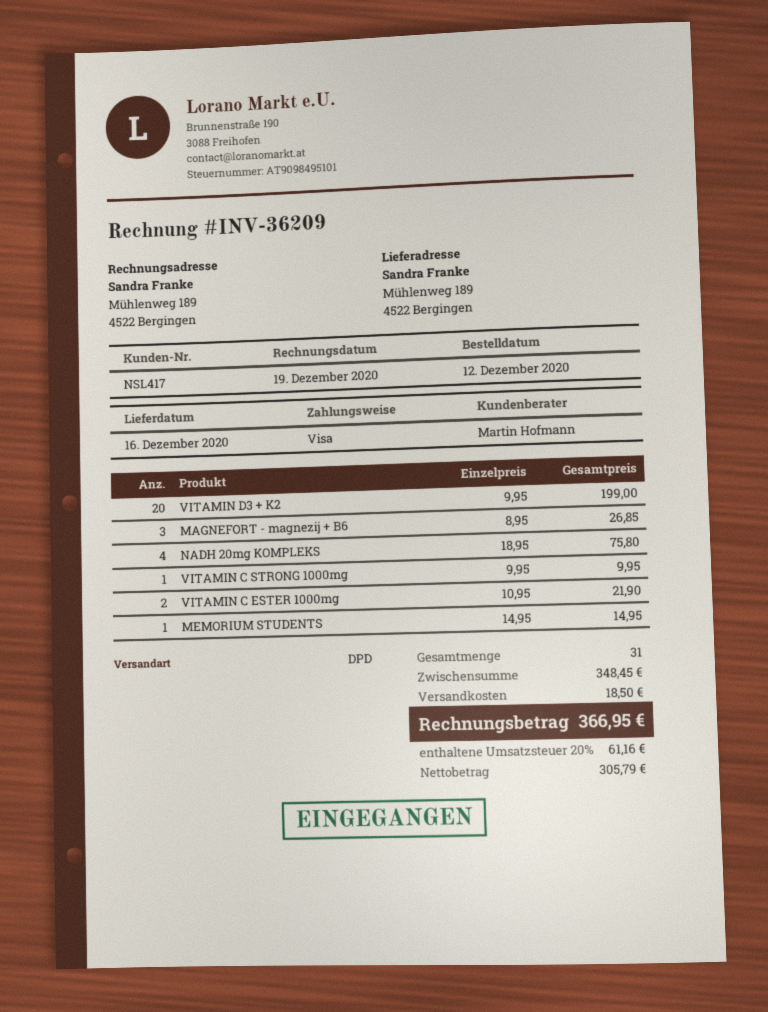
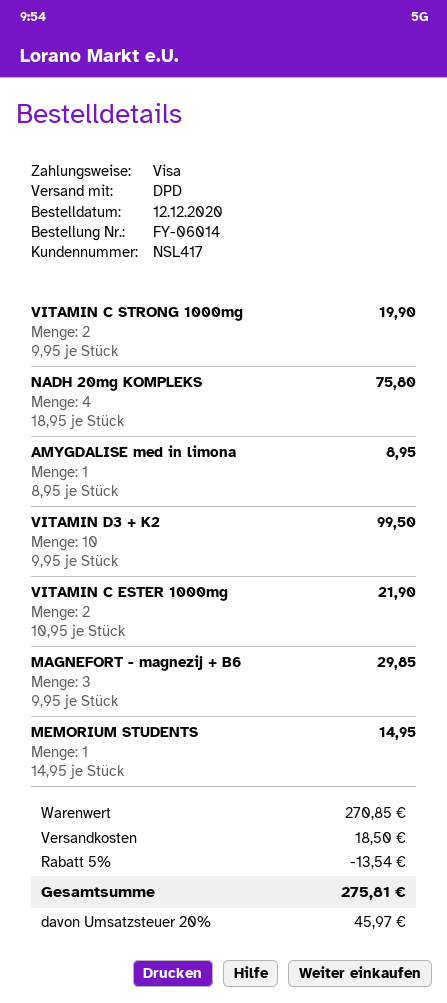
VITAMIN D3 + K2: 20 x 9.95 = 199.00 -> 10 x 9.95 = 99.50
MAGNEFORT - magnezij + B6: 3 x 8.95 = 26.85 -> 3 x 9.95 = 29.85
VITAMIN C STRONG 1000mg: 1 x 9.95 = 9.95 -> 2 x 9.95 = 19.90
AMYGDALISE med in limona: none -> 1 x 8.95 = 8.95
subtotal: 348.45 -> 270.85
discount: none -> 5% = 13.54
tax: 20% = 61.16 -> 20% = 45.97
total: 366.95 -> 275.81

